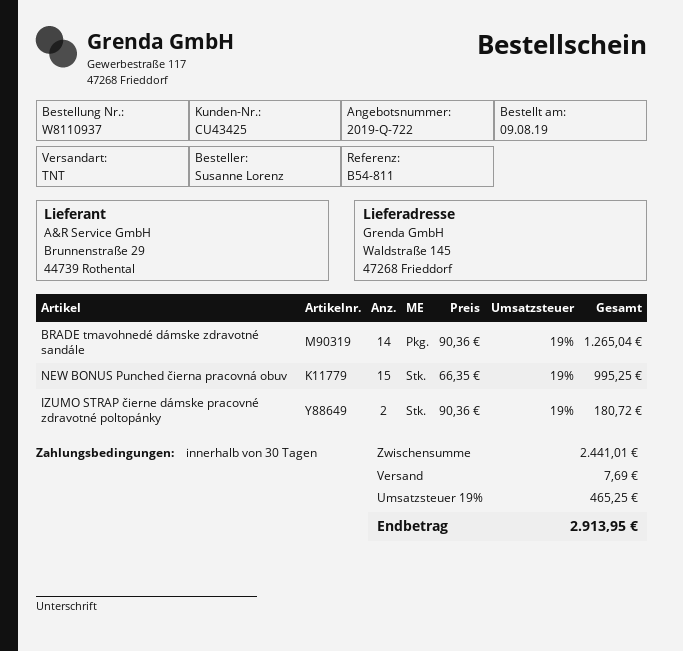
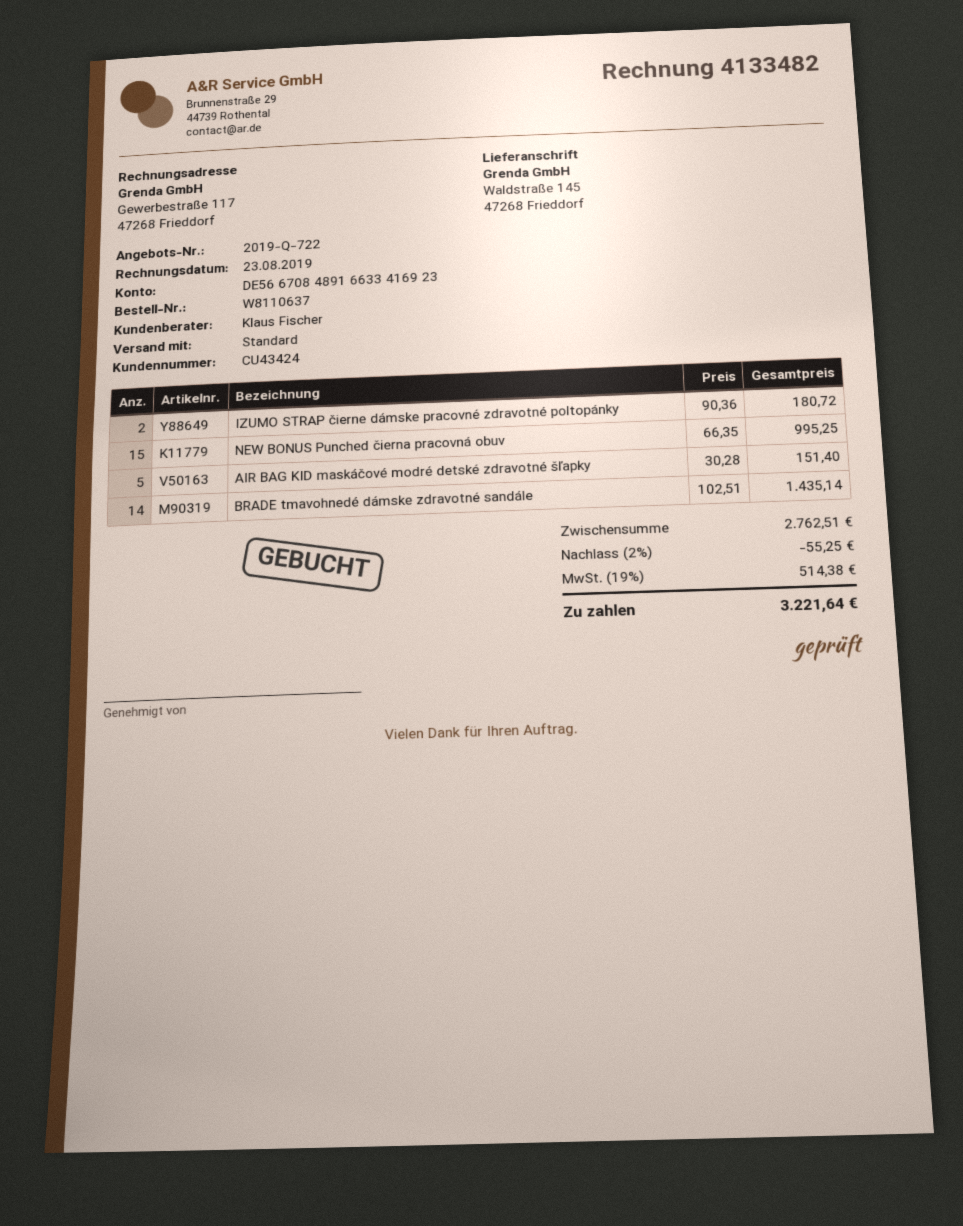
order number: W8110937 -> W8110637
customer number: CU43425 -> CU43424
shipping method: TNT -> standard
BRADE tmavohnedé dámske zdravotné sandále: 14 x 90.36 = 1265.04 -> 14 x 102.51 = 1435.14
AIR BAG KID maskáčové modré detské zdravotné šľapky: none -> 5 x 30.28 = 151.40
subtotal: 2441.01 -> 2762.51
discount: none -> 2% = 55.25
shipping: 7.69 -> none
tax: 19% = 465.25 -> 19% = 514.38
total: 2913.95 -> 3221.64

